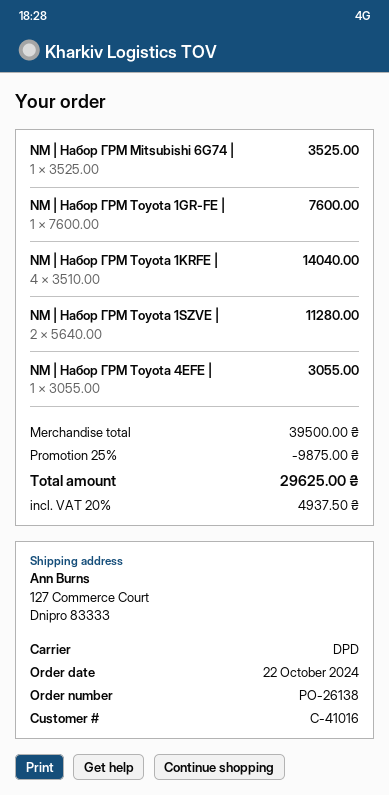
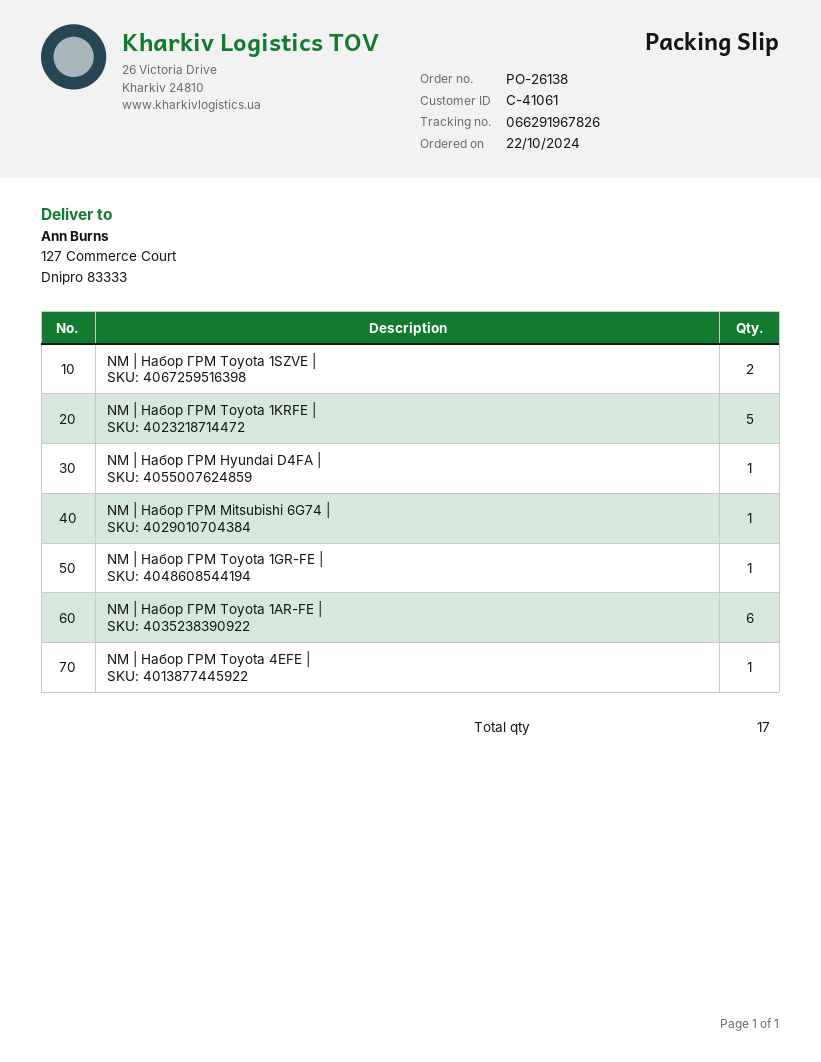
customer number: C-41016 -> C-41061
NM | Набор ГРМ Toyota 1KRFE |: 4 -> 5
NM | Набор ГРМ Hyundai D4FA |: none -> 1
NM | Набор ГРМ Toyota 1AR-FE |: none -> 6

